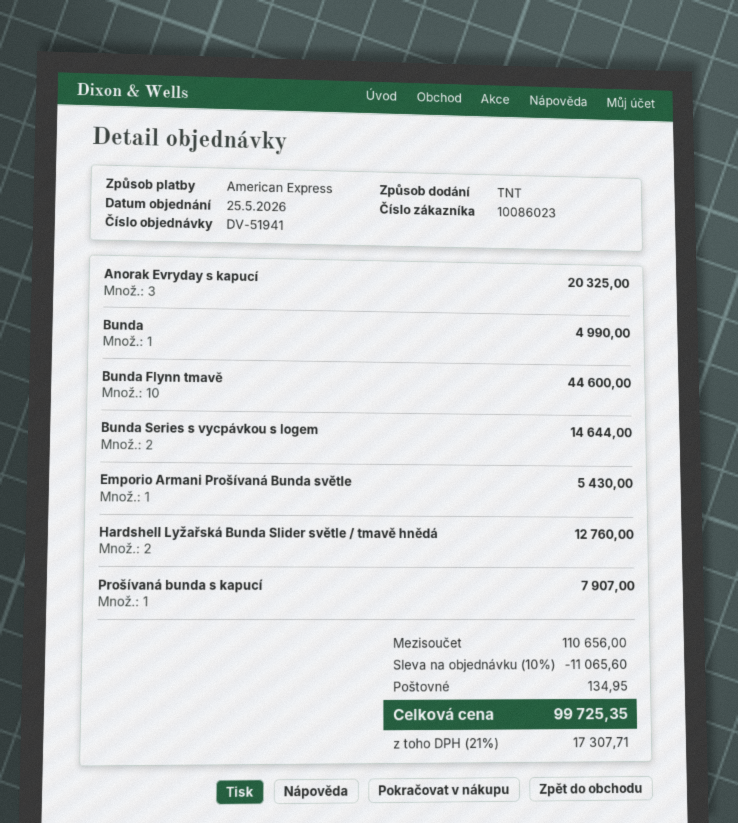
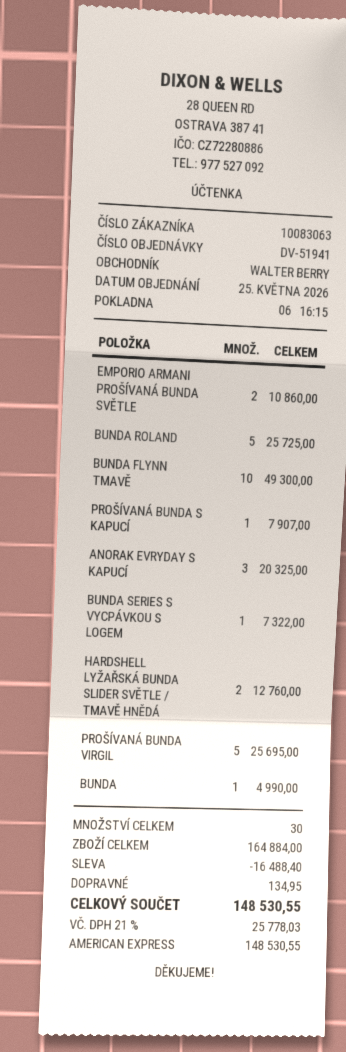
customer number: 10086023 -> 10083063
Bunda Flynn tmavě: 10 for 44600.00 -> 10 for 49300.00
Bunda Series s vycpávkou s logem: 2 for 14644.00 -> 1 for 7322.00
Emporio Armani Prošívaná Bunda světle: 1 for 5430.00 -> 2 for 10860.00
BUNDA ROLAND: none -> 5 for 25725.00
PROŠÍVANÁ BUNDA VIRGIL: none -> 5 for 25695.00
subtotal: 110656.00 -> 164884.00
discount: 11065.60 -> 16488.40
tax: 21% = 17307.71 -> 21% = 25778.03
total: 99725.35 -> 148530.55

